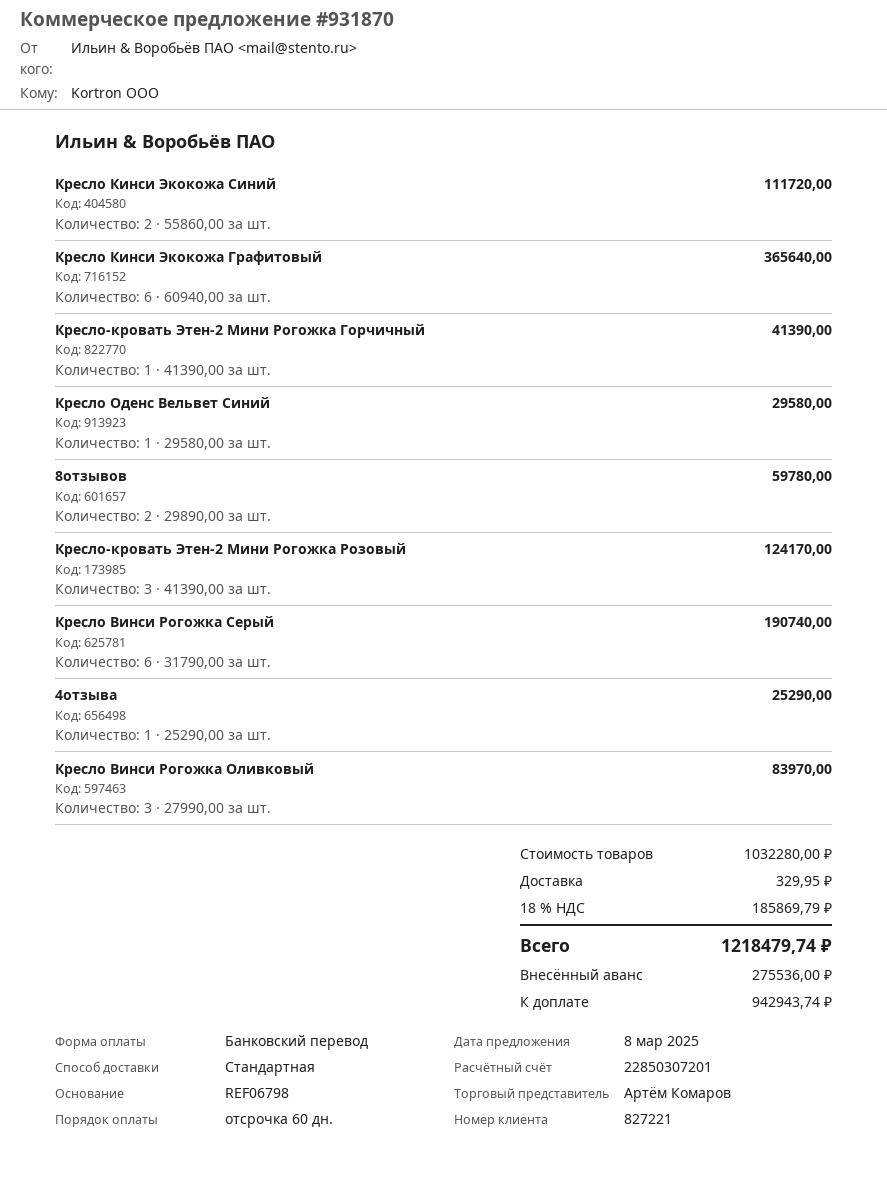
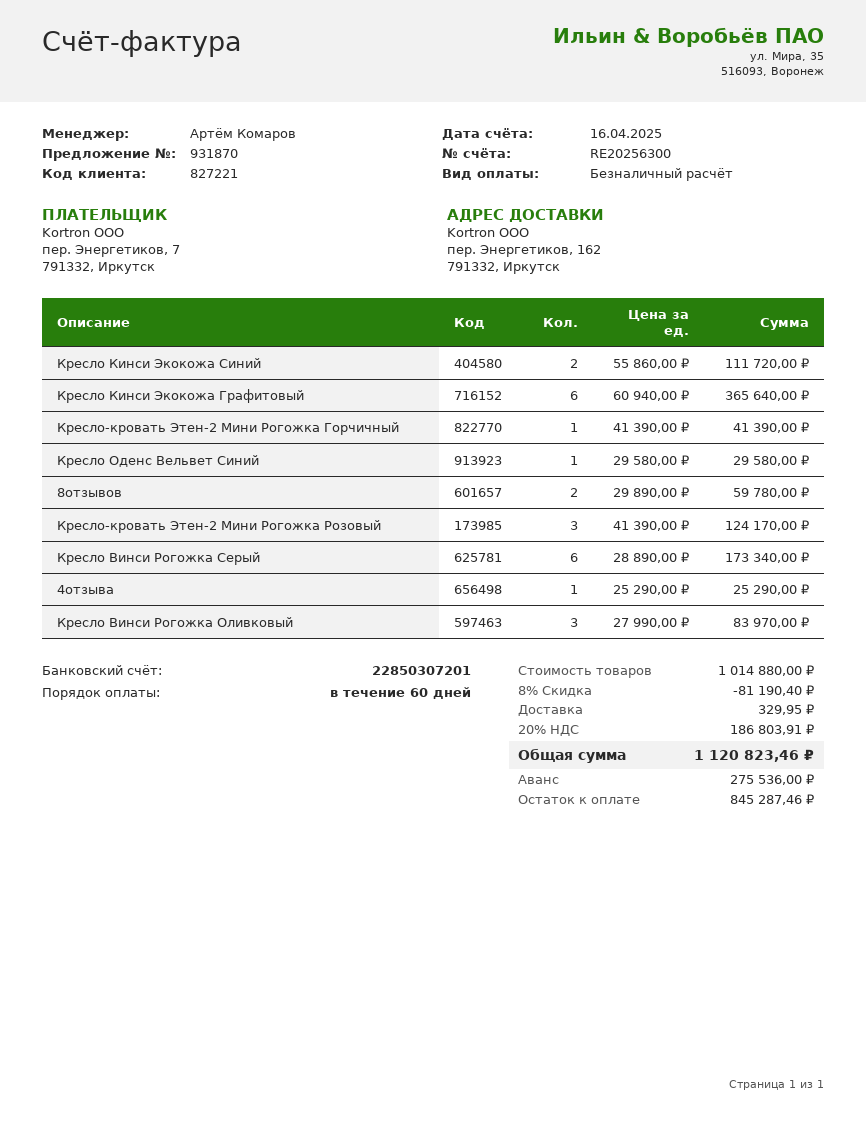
Кресло Винси Рогожка Серый: 6 x 31790.00 = 190740.00 -> 6 x 28890.00 = 173340.00
subtotal: 1032280.00 -> 1014880.00
discount: none -> 8% = 81190.40
tax: 18% = 185869.79 -> 20% = 186803.91
total: 1218479.74 -> 1120823.46
balance: 942943.74 -> 845287.46

